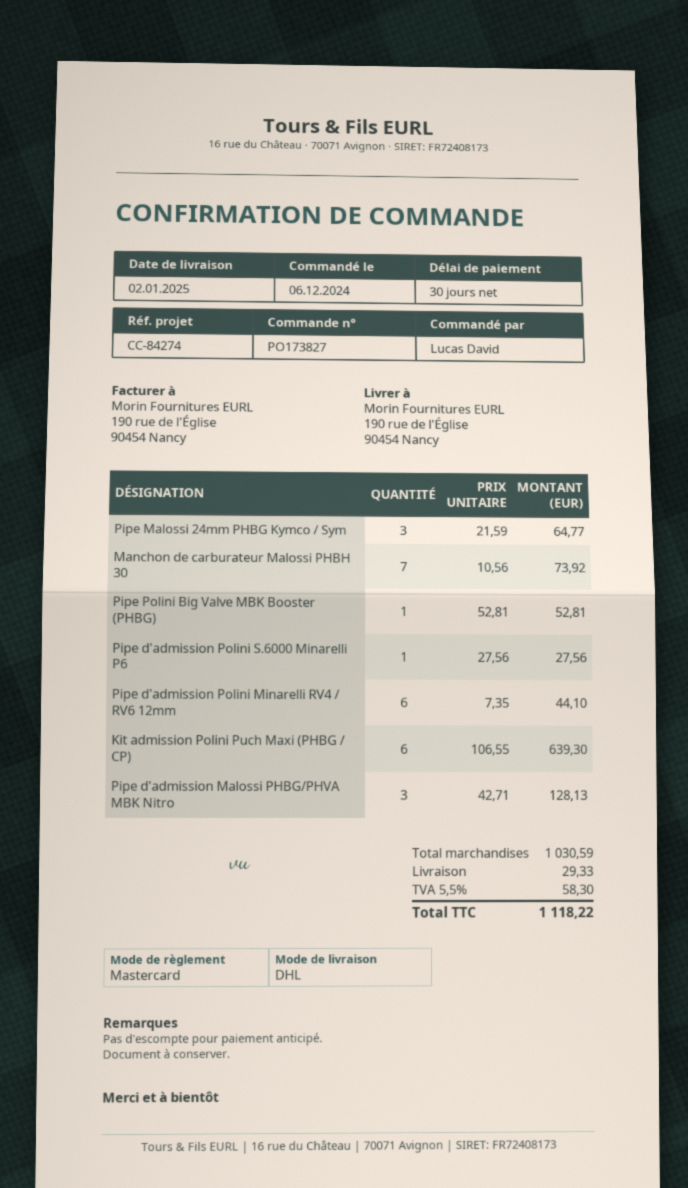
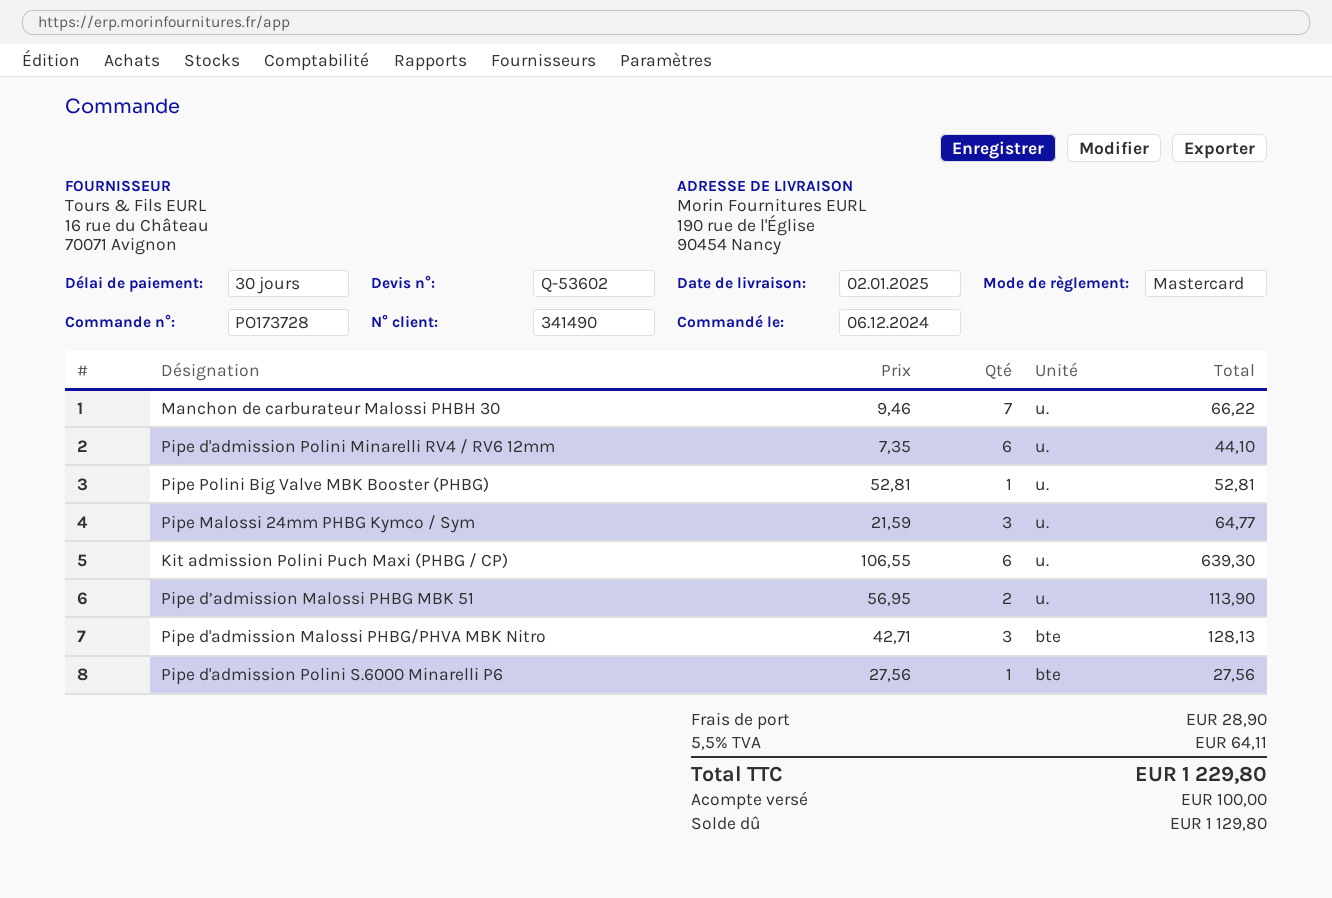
order number: PO173827 -> PO173728
Manchon de carburateur Malossi PHBH 30: 7 x 10.56 = 73.92 -> 7 x 9.46 = 66.22
Pipe d’admission Malossi PHBG MBK 51: none -> 2 x 56.95 = 113.90
shipping: 29.33 -> 28.90
tax: 5.5% = 58.30 -> 5.5% = 64.11
total: 1118.22 -> 1229.80

